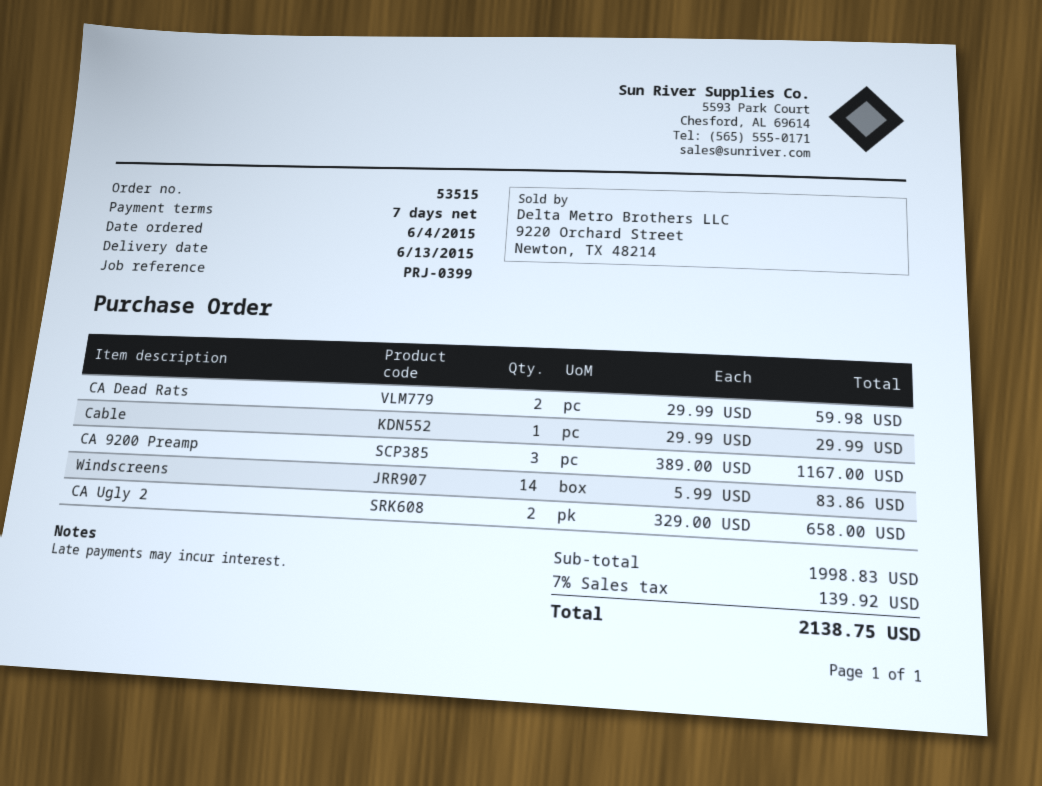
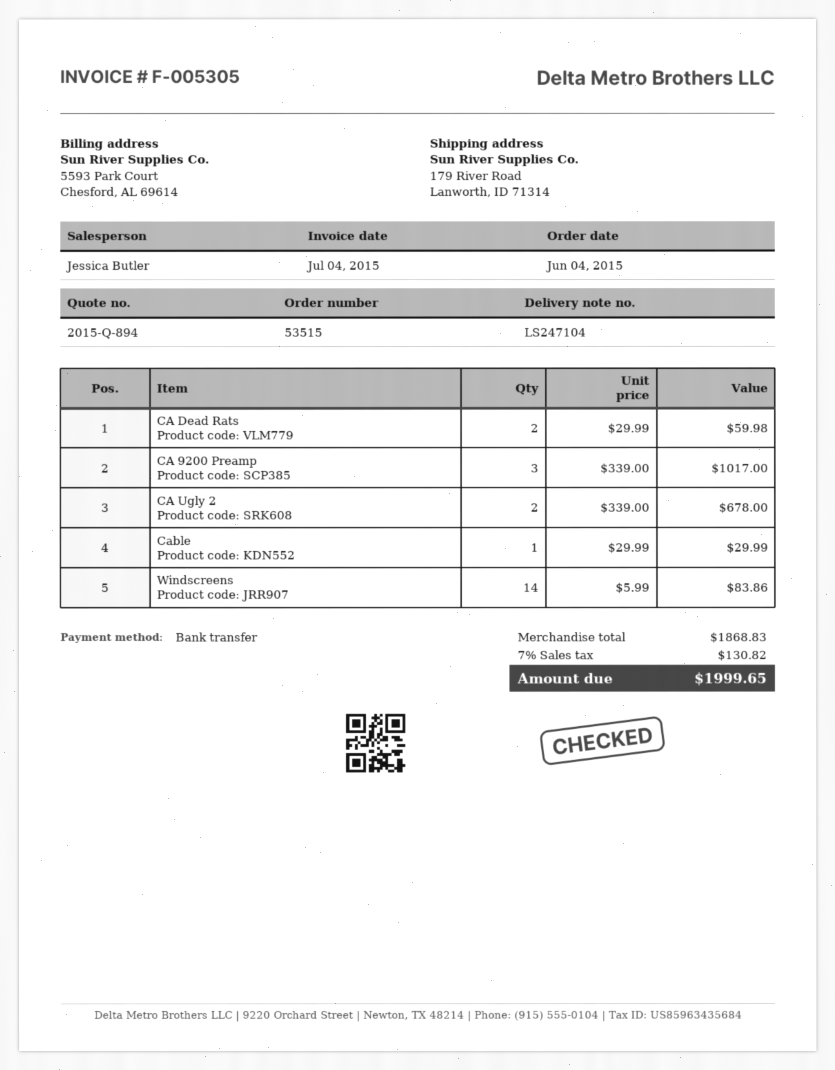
CA 9200 Preamp: 3 x 389.00 = 1167.00 -> 3 x 339.00 = 1017.00
CA Ugly 2: 2 x 329.00 = 658.00 -> 2 x 339.00 = 678.00
subtotal: 1998.83 -> 1868.83
tax: 7% = 139.92 -> 7% = 130.82
total: 2138.75 -> 1999.65

